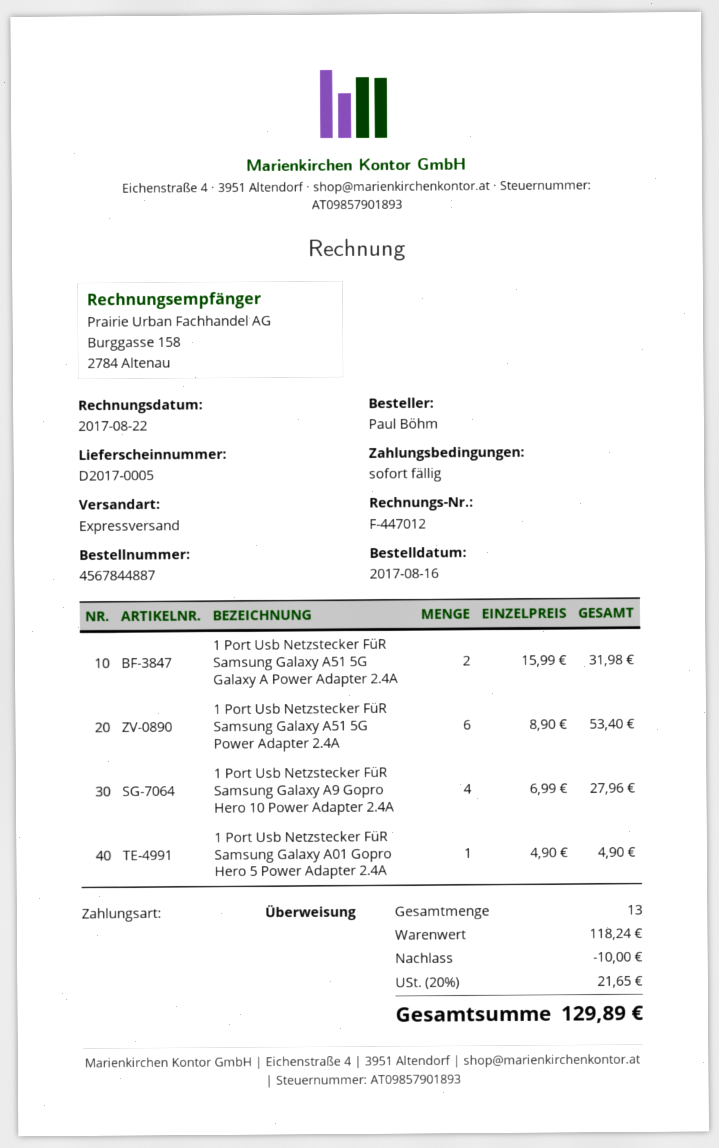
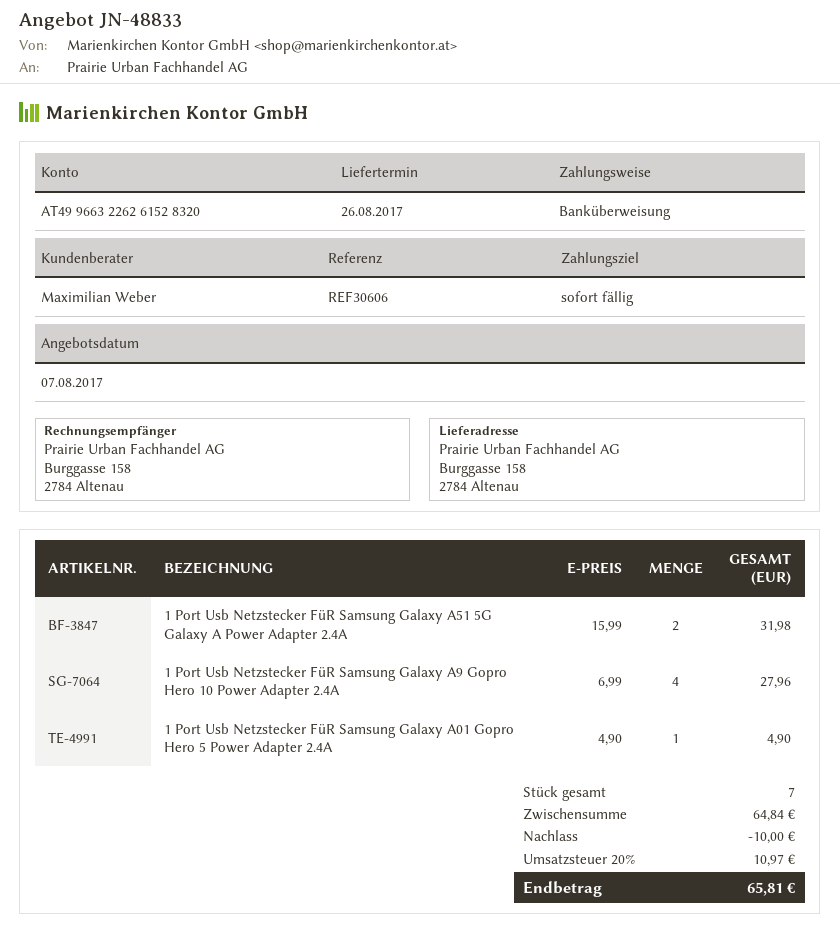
1 Port Usb Netzstecker FüR Samsung Galaxy A51 5G Power Adapter 2.4A: 6 x 8.90 = 53.40 -> none
total quantity: 13 -> 7
subtotal: 118.24 -> 64.84
tax: 20% = 21.65 -> 20% = 10.97
total: 129.89 -> 65.81

